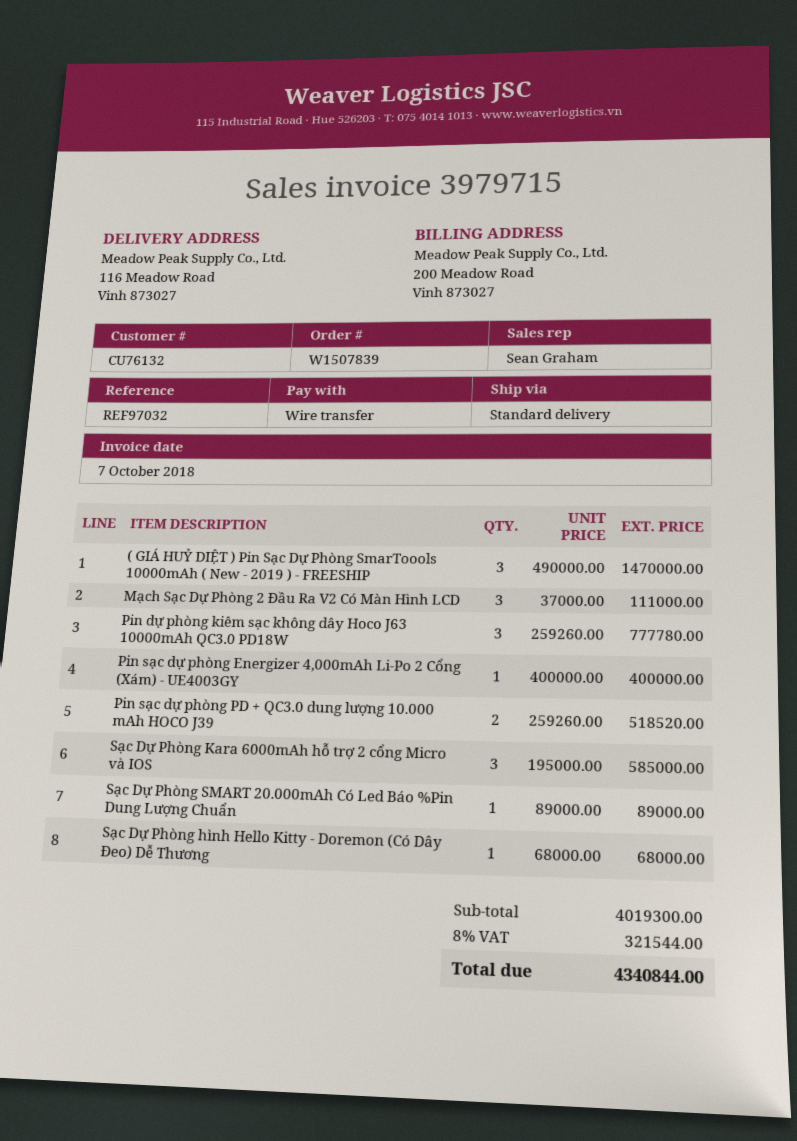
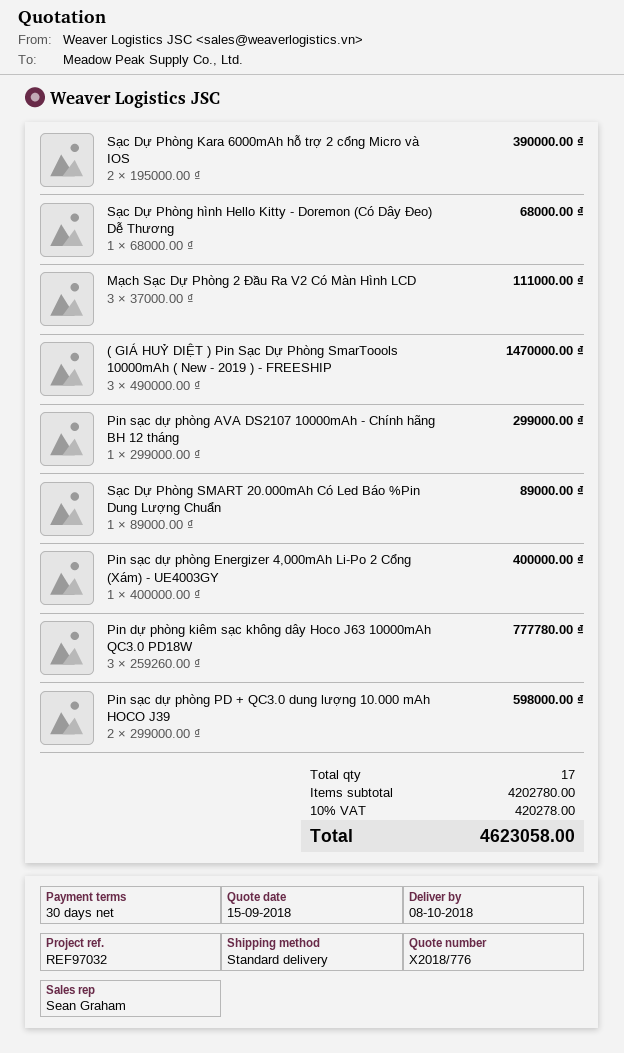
Pin sạc dự phòng PD + QC3.0 dung lượng 10.000 mAh HOCO J39: 2 x 259260.00 = 518520.00 -> 2 x 299000.00 = 598000.00
Sạc Dự Phòng Kara 6000mAh hỗ trợ 2 cổng Micro và IOS: 3 x 195000.00 = 585000.00 -> 2 x 195000.00 = 390000.00
Pin sạc dự phòng AVA DS2107 10000mAh - Chính hãng BH 12 tháng: none -> 1 x 299000.00 = 299000.00
subtotal: 4019300.00 -> 4202780.00
tax: 8% = 321544.00 -> 10% = 420278.00
total: 4340844.00 -> 4623058.00

